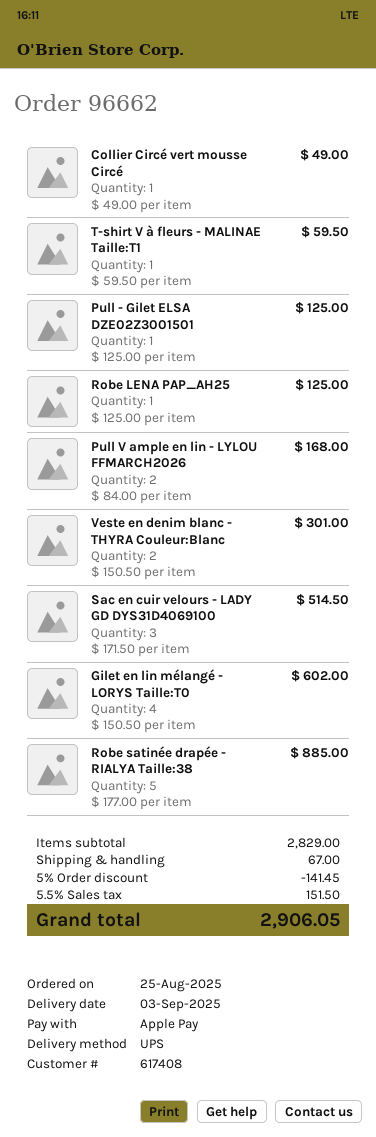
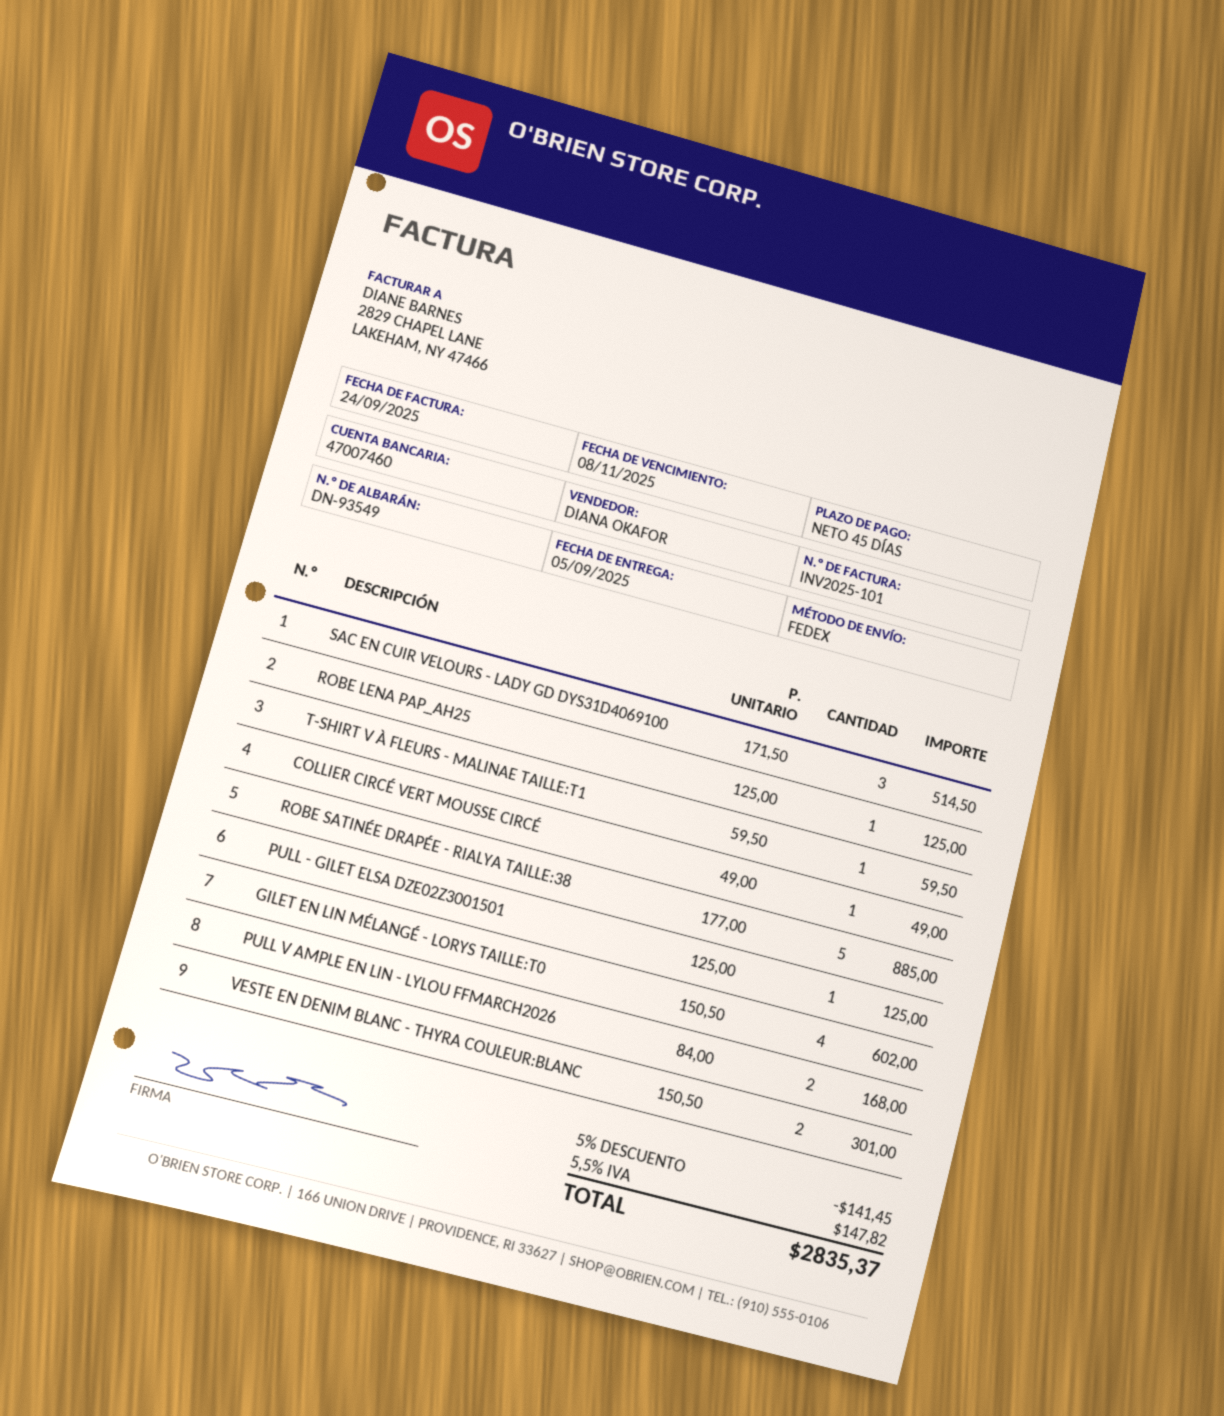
delivery date: 2025-09-03 -> 2025-09-05
shipping method: UPS -> FedEx
shipping: 67.00 -> none
tax: 5.5% = 151.50 -> 5.5% = 147.82
total: 2906.05 -> 2835.37

